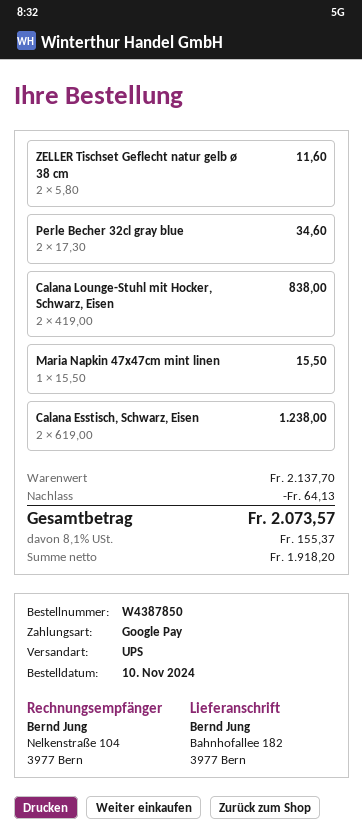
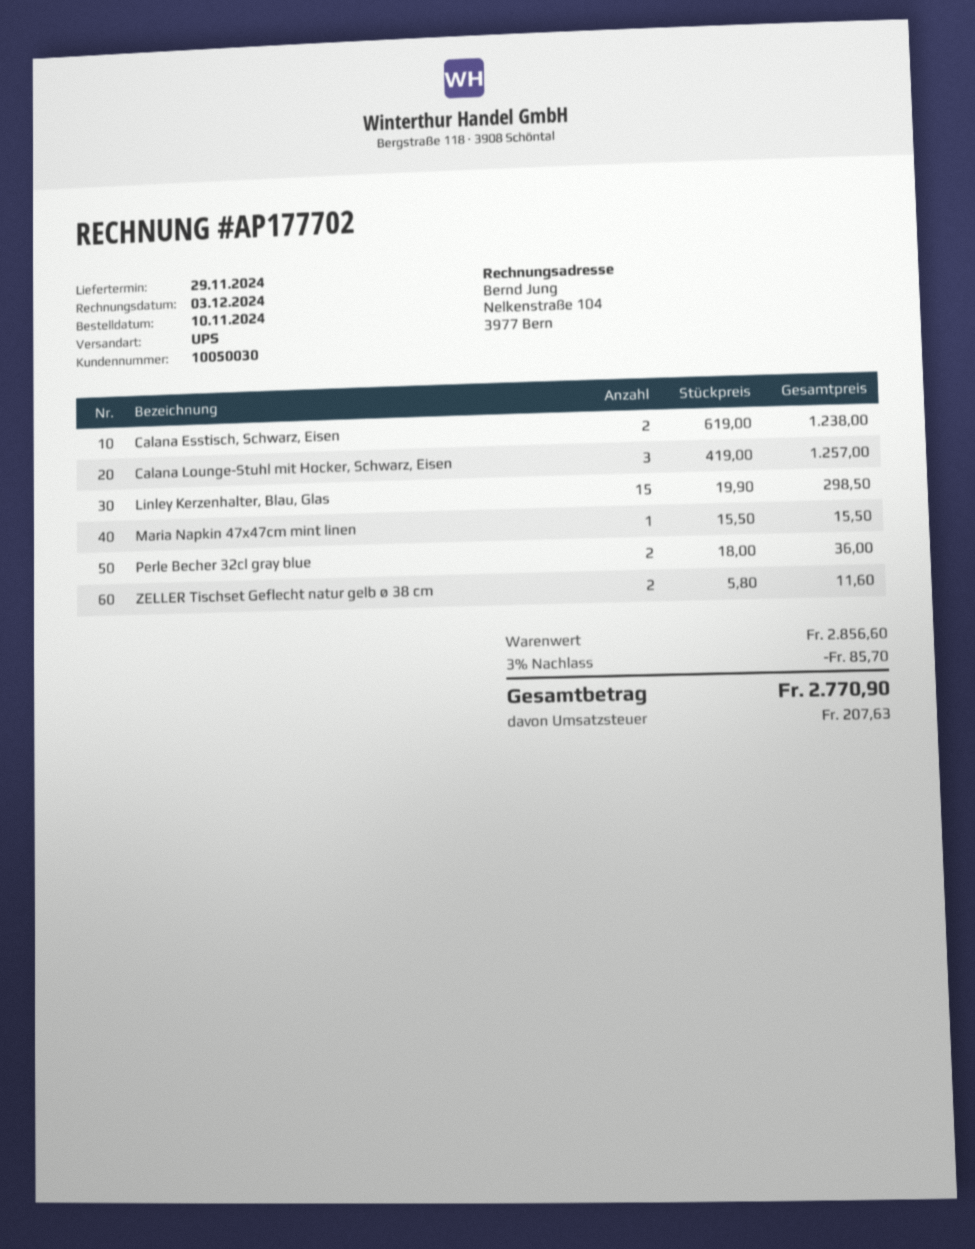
Perle Becher 32cl gray blue: 2 x 17.30 = 34.60 -> 2 x 18.00 = 36.00
Calana Lounge-Stuhl mit Hocker, Schwarz, Eisen: 2 x 419.00 = 838.00 -> 3 x 419.00 = 1257.00
Linley Kerzenhalter, Blau, Glas: none -> 15 x 19.90 = 298.50
subtotal: 2137.70 -> 2856.60
discount: 64.13 -> 85.70
tax: 155.37 -> 207.63
total: 2073.57 -> 2770.90

